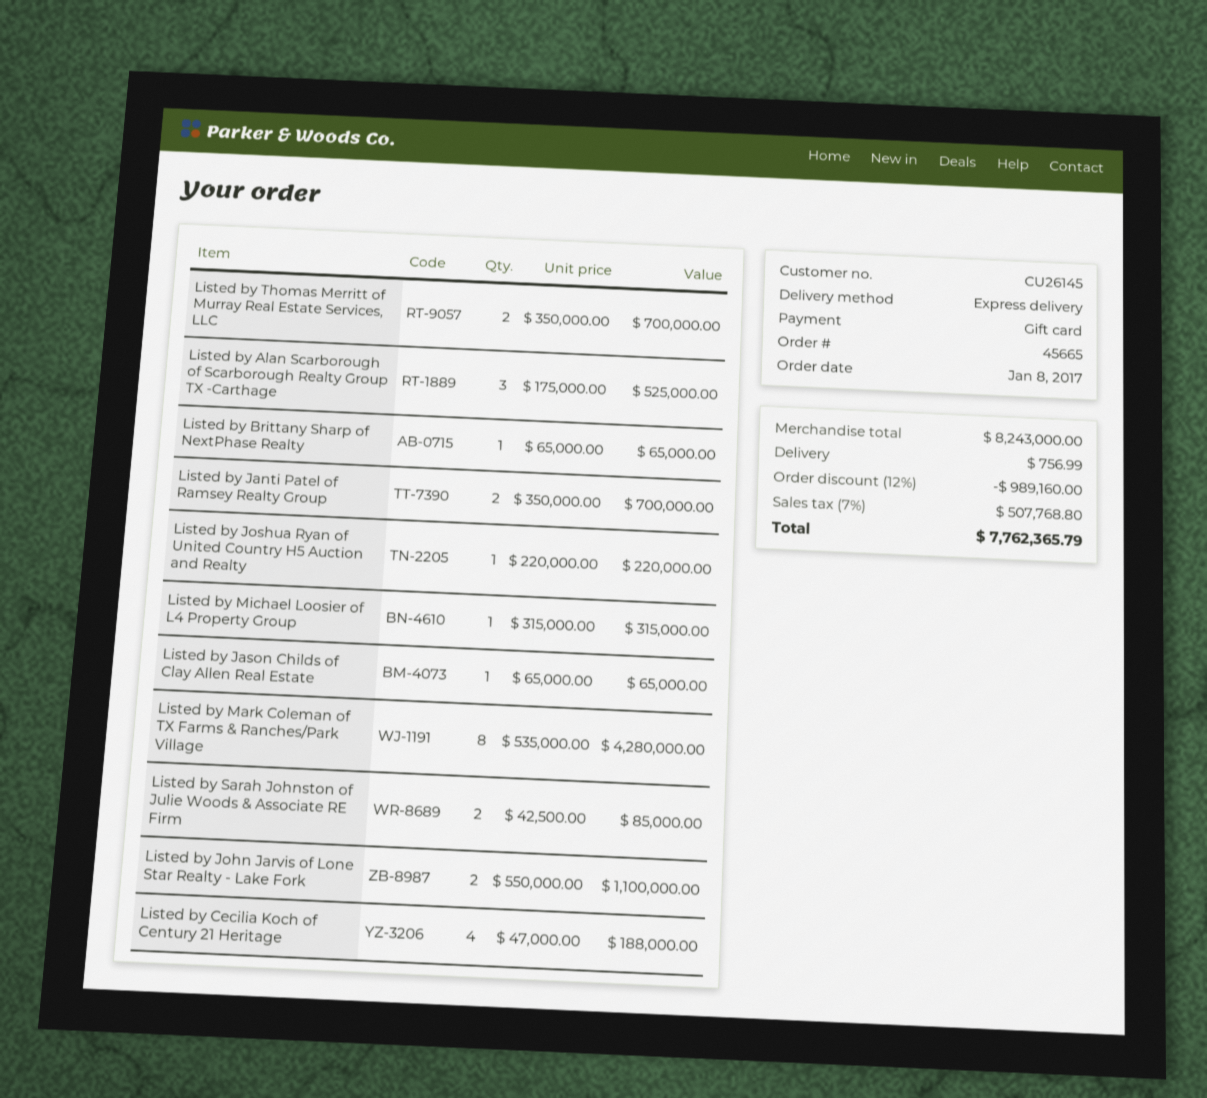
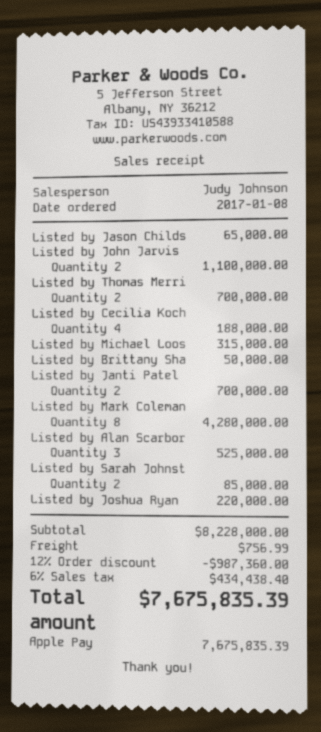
payment method: gift card -> Apple Pay
Listed by Brittany Sharp of NextPhase Realty: 1 for 65000.00 -> 1 for 50000.00
subtotal: 8243000.00 -> 8228000.00
discount: 12% = 989160.00 -> 12% = 987360.00
tax: 7% = 507768.80 -> 6% = 434438.40
total: 7762365.79 -> 7675835.39

